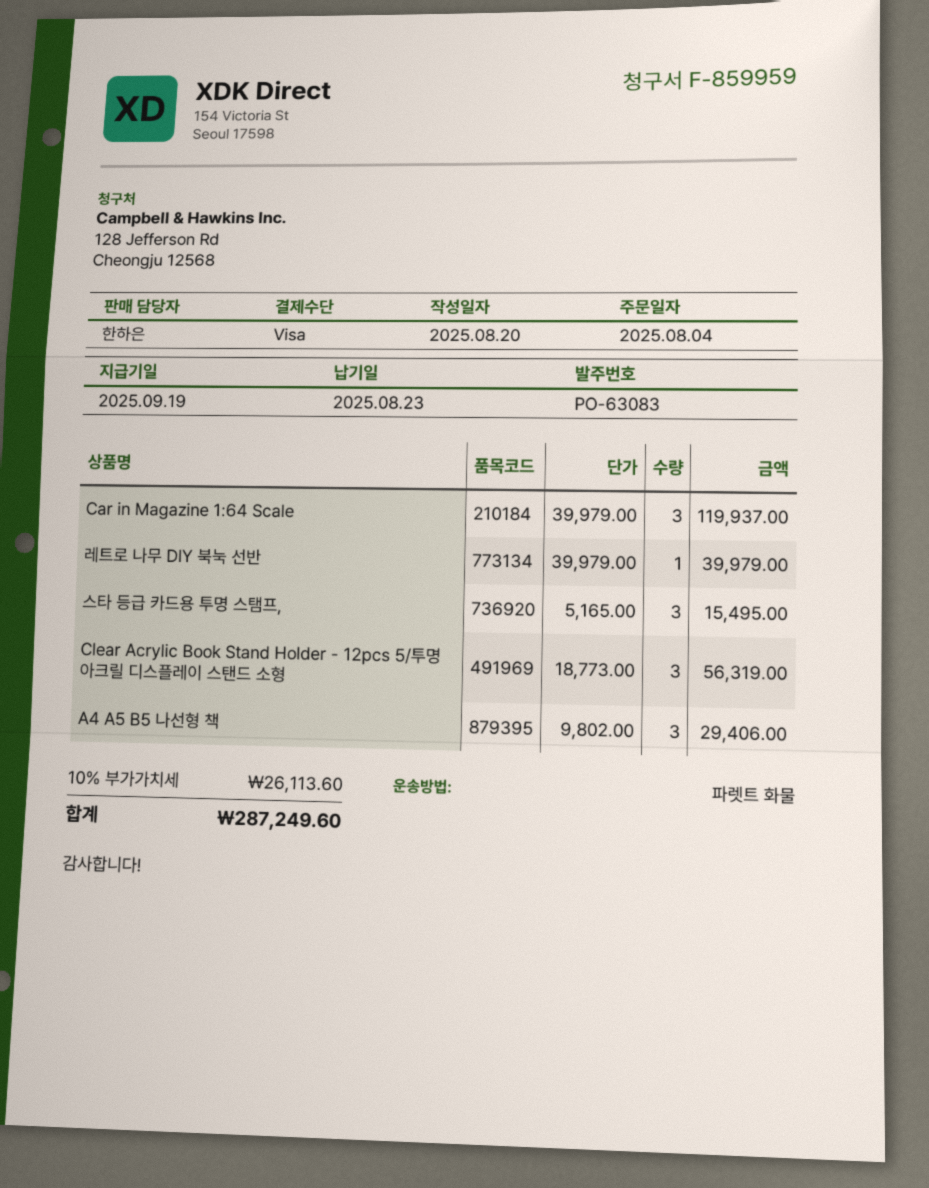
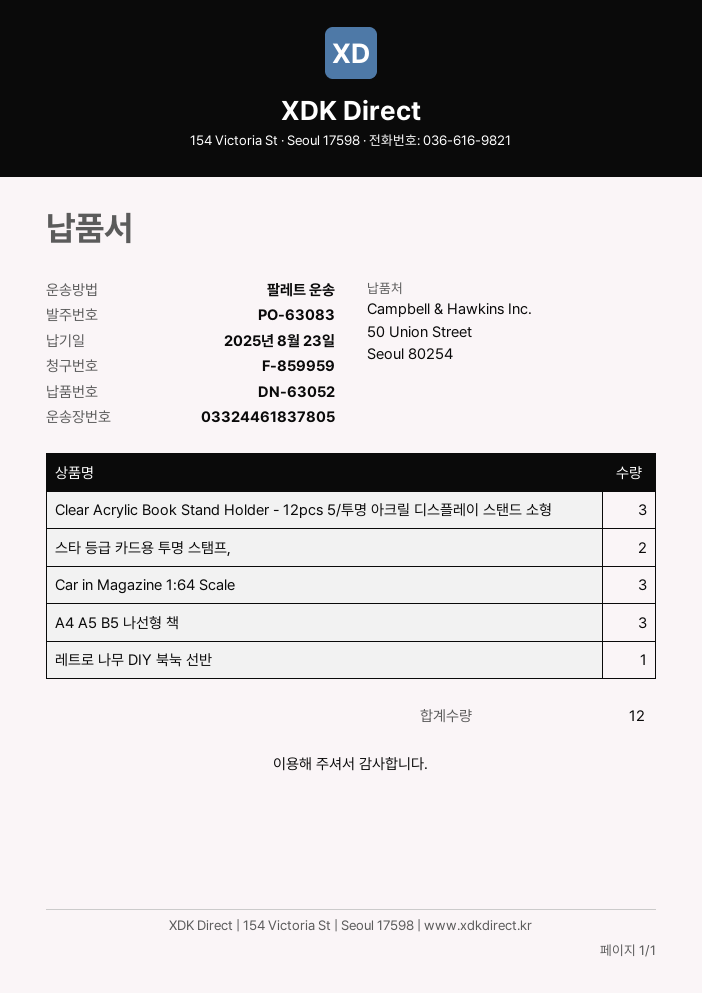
스타 등급 카드용 투명 스탬프,: 3 -> 2

